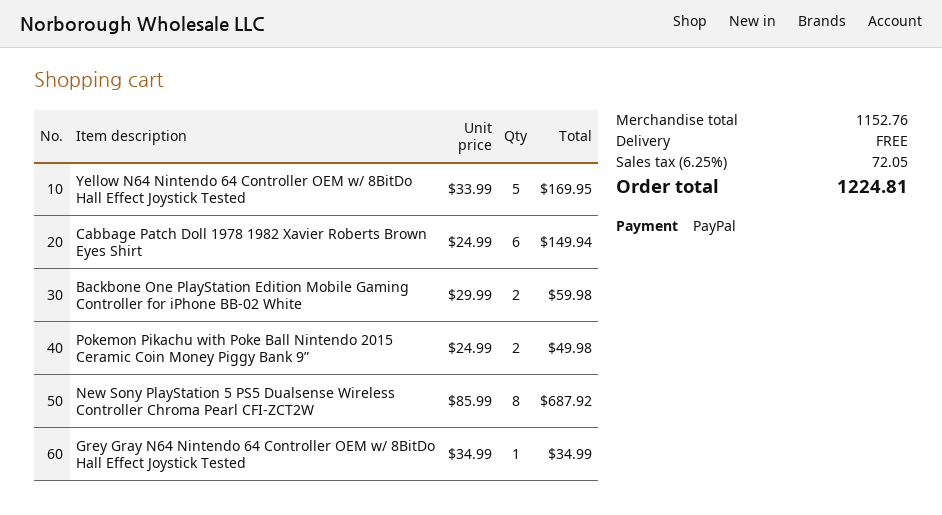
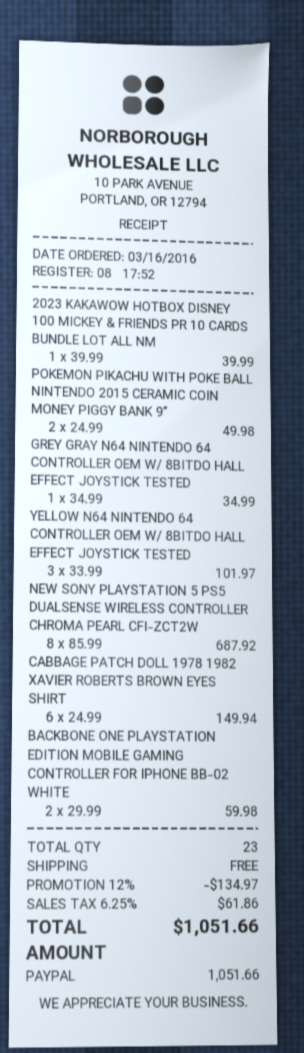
Yellow N64 Nintendo 64 Controller OEM w/ 8BitDo Hall Effect Joystick Tested: 5 x 33.99 = 169.95 -> 3 x 33.99 = 101.97
2023 KAKAWOW HOTBOX DISNEY 100 MICKEY & FRIENDS PR 10 CARDS BUNDLE LOT ALL NM: none -> 1 x 39.99 = 39.99
discount: none -> 12% = 134.97
tax: 6.25% = 72.05 -> 6.25% = 61.86
total: 1224.81 -> 1051.66

